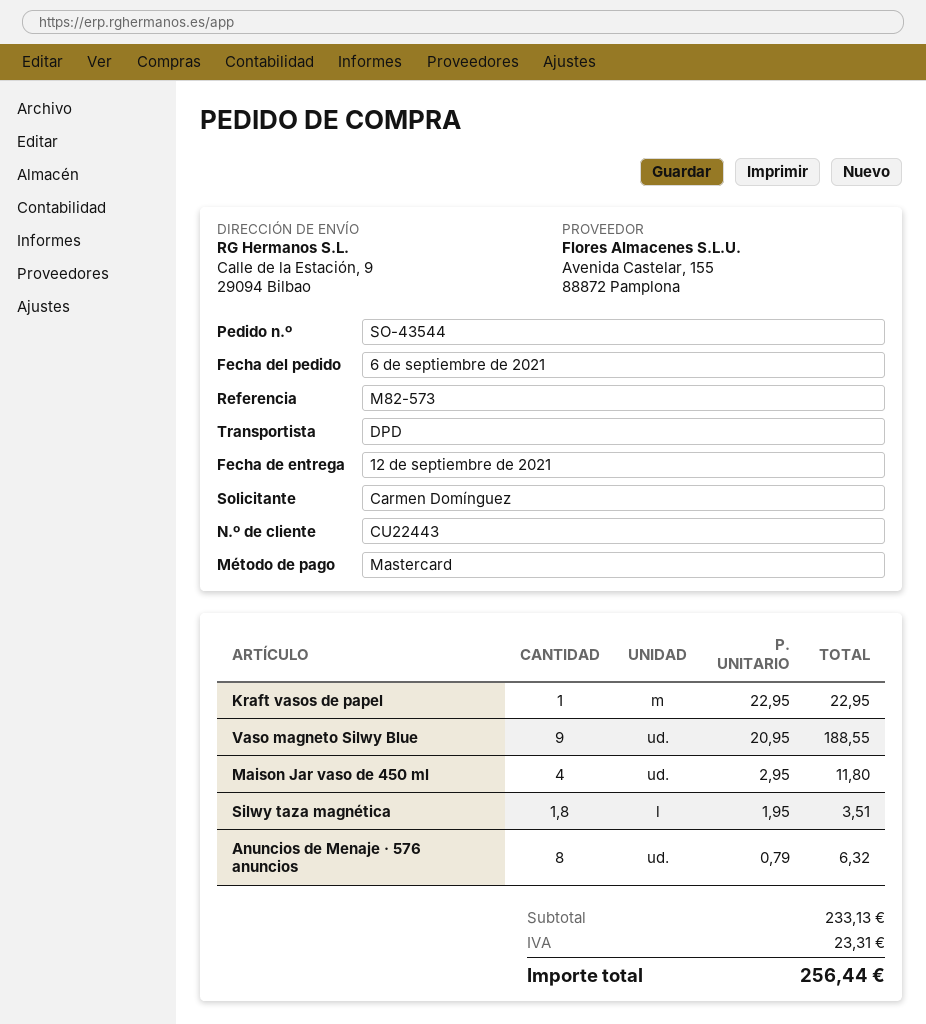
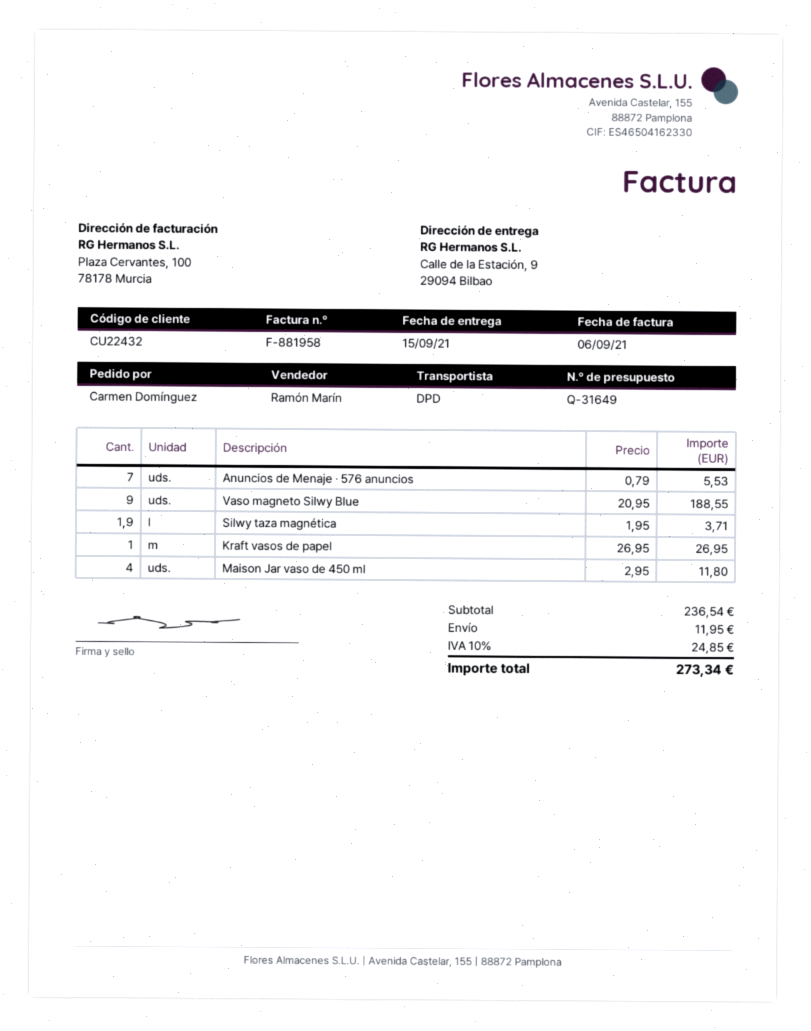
delivery date: 2021-09-12 -> 2021-09-15
customer number: CU22443 -> CU22432
Kraft vasos de papel: 1 x 22.95 = 22.95 -> 1 x 26.95 = 26.95
Silwy taza magnética: 1.8 x 1.95 = 3.51 -> 1.9 x 1.95 = 3.71
Anuncios de Menaje · 576 anuncios: 8 x 0.79 = 6.32 -> 7 x 0.79 = 5.53
subtotal: 233.13 -> 236.54
shipping: none -> 11.95
tax: 23.31 -> 24.85
total: 256.44 -> 273.34

